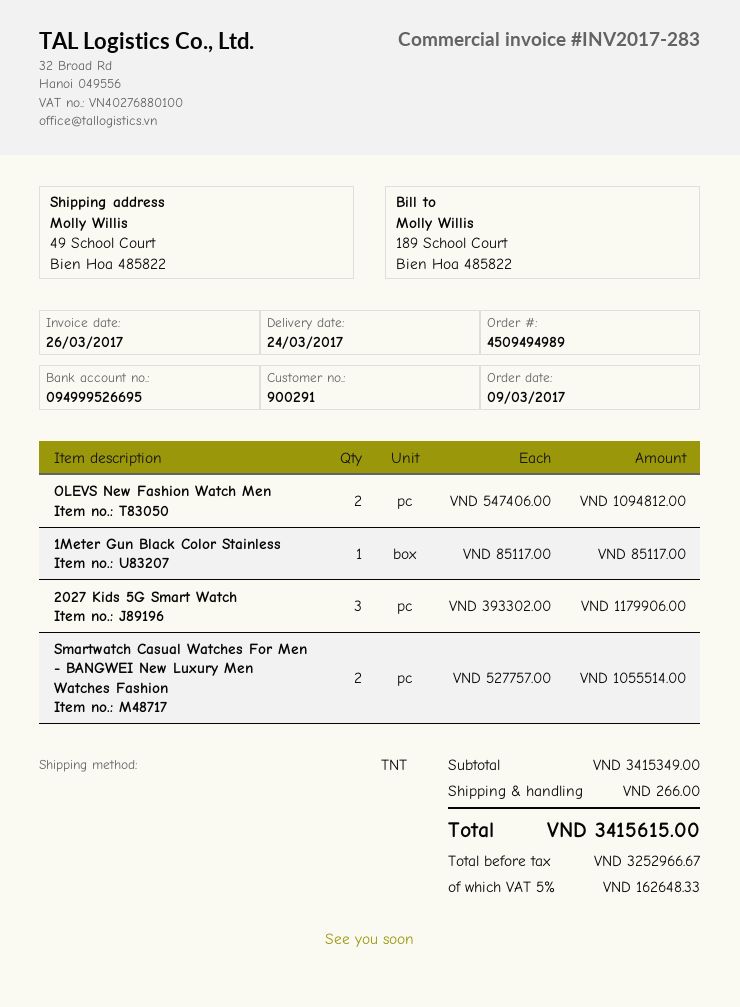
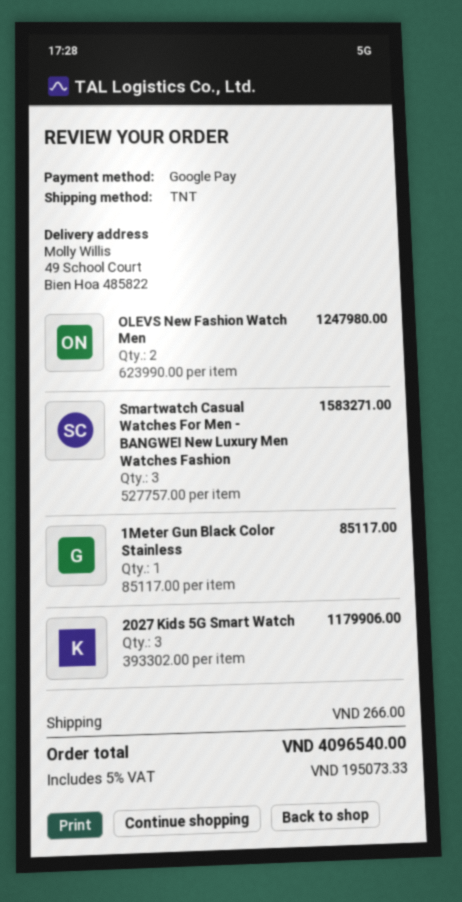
OLEVS New Fashion Watch Men: 2 x 547406.00 = 1094812.00 -> 2 x 623990.00 = 1247980.00
Smartwatch Casual Watches For Men - BANGWEI New Luxury Men Watches Fashion: 2 x 527757.00 = 1055514.00 -> 3 x 527757.00 = 1583271.00
tax: 5% = 162648.33 -> 5% = 195073.33
total: 3415615.00 -> 4096540.00

